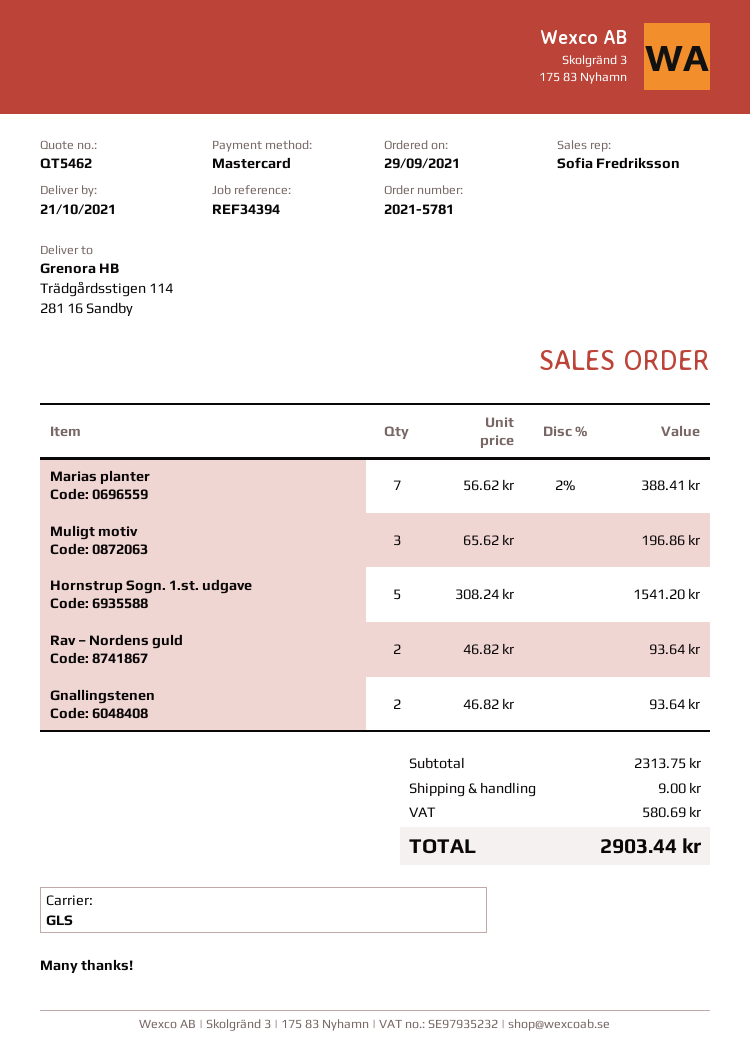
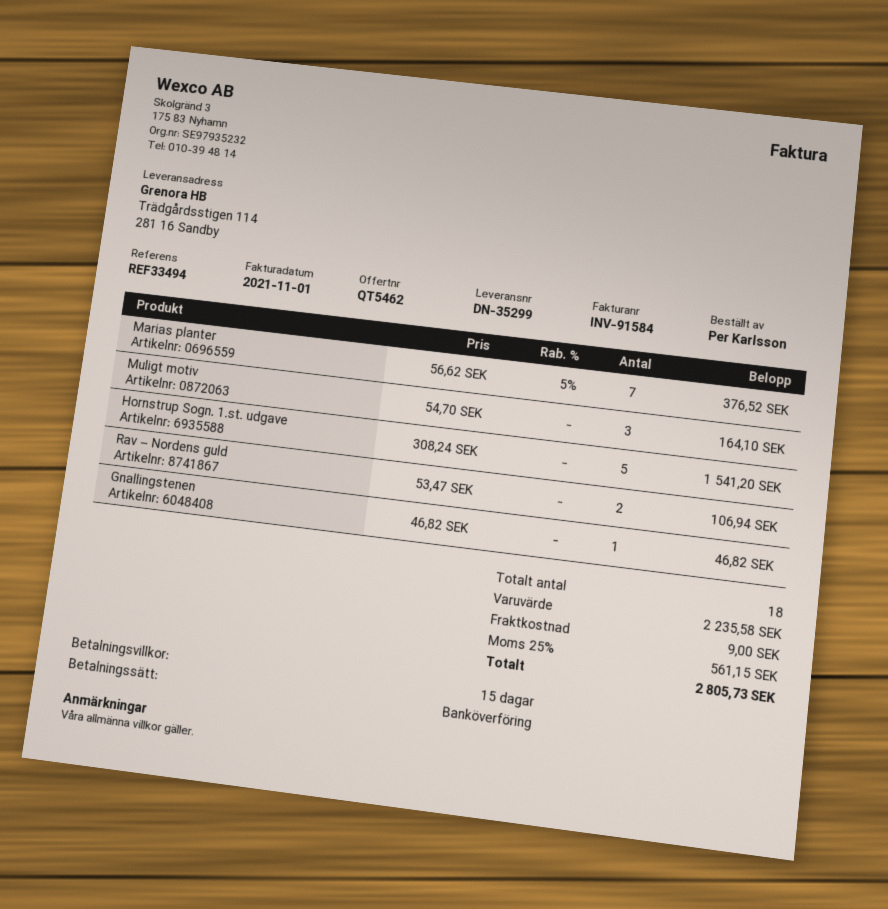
reference: REF34394 -> REF33494
payment method: Mastercard -> bank transfer
Marias planter: 7 x 56.62 - 2% = 388.41 -> 7 x 56.62 - 5% = 376.52
Muligt motiv: 3 x 65.62 = 196.86 -> 3 x 54.70 = 164.10
Rav – Nordens guld: 2 x 46.82 = 93.64 -> 2 x 53.47 = 106.94
Gnallingstenen: 2 x 46.82 = 93.64 -> 1 x 46.82 = 46.82
subtotal: 2313.75 -> 2235.58
tax: 580.69 -> 561.15
total: 2903.44 -> 2805.73

